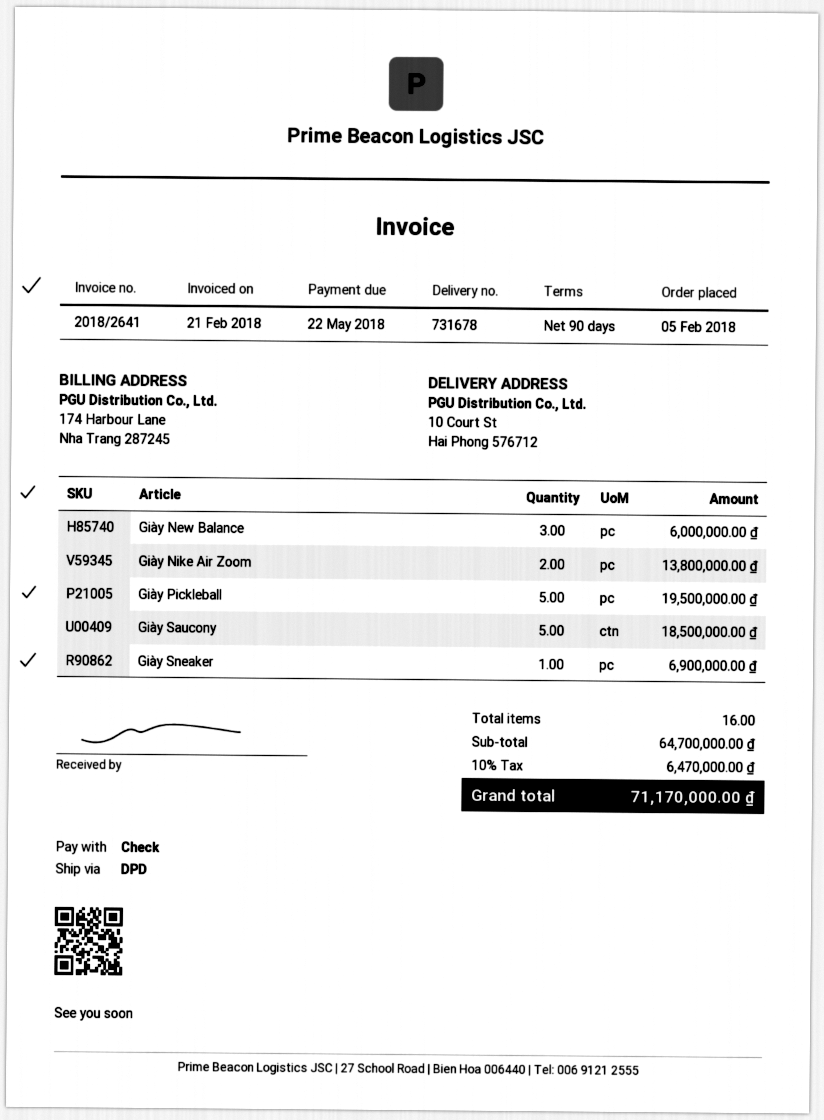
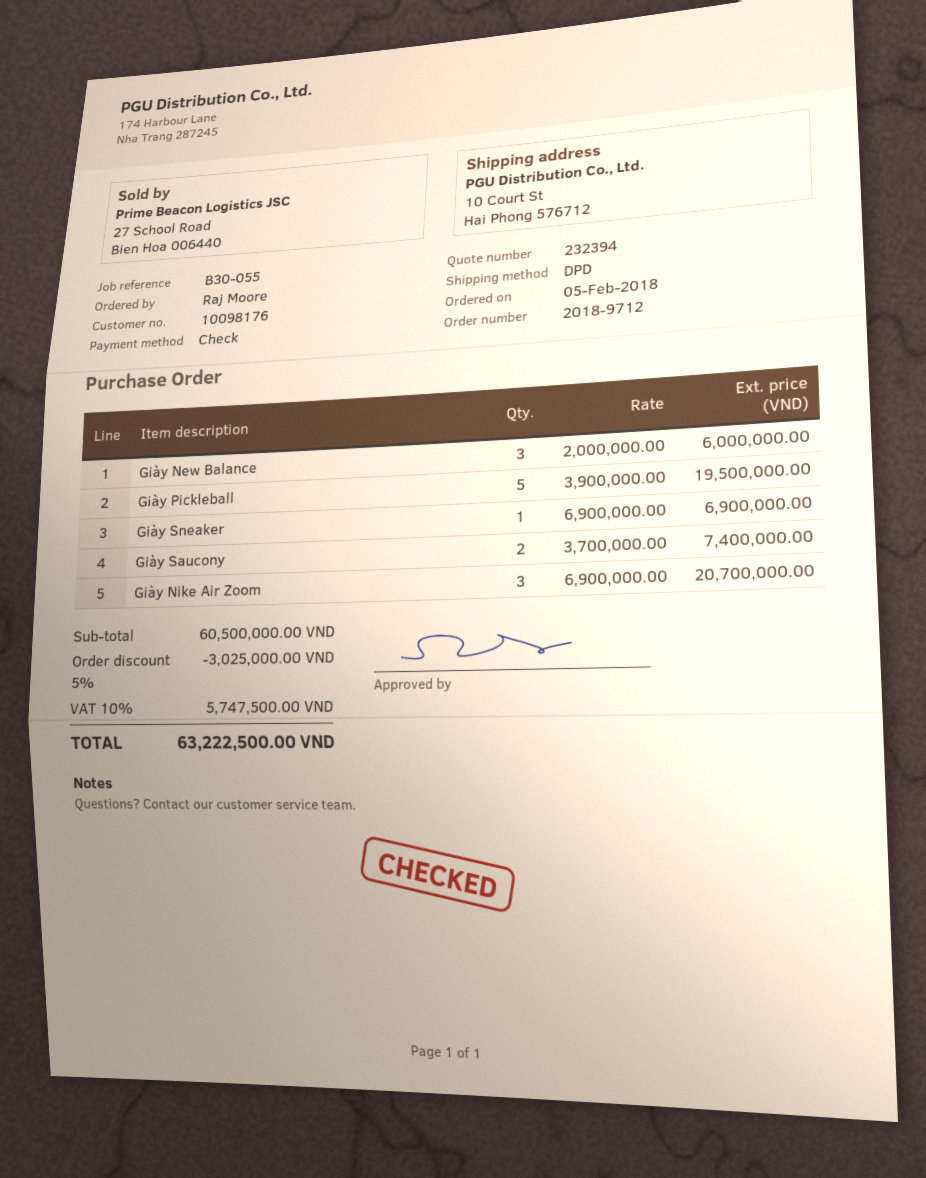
Giày Nike Air Zoom: 2 for 13800000.00 -> 3 for 20700000.00
Giày Saucony: 5 for 18500000.00 -> 2 for 7400000.00
subtotal: 64700000.00 -> 60500000.00
discount: none -> 5% = 3025000.00
tax: 10% = 6470000.00 -> 10% = 5747500.00
total: 71170000.00 -> 63222500.00

